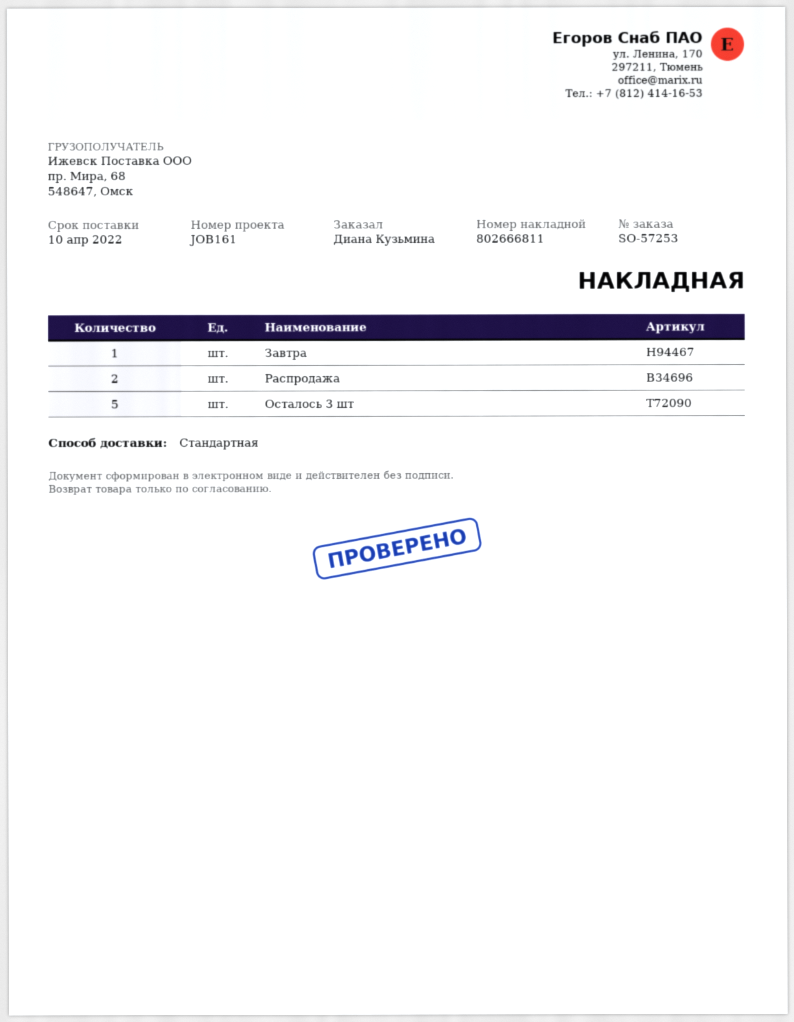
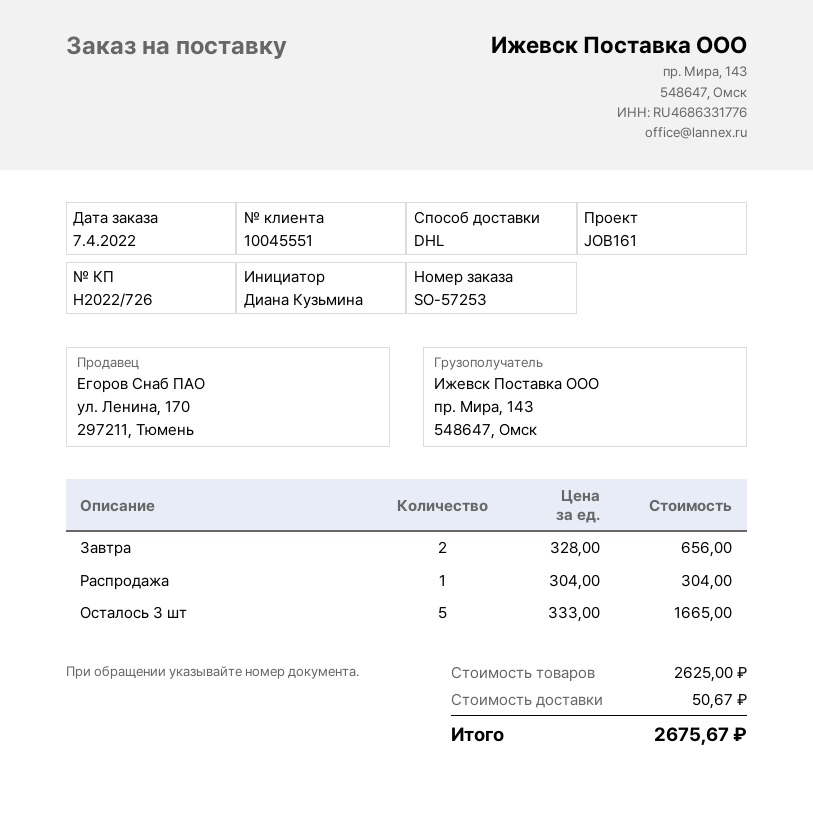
shipping method: standard -> DHL
ship to: пр. Мира, 68, 548647, Омск -> пр. Мира, 143, 548647, Омск
Завтра: 1 -> 2
Распродажа: 2 -> 1

